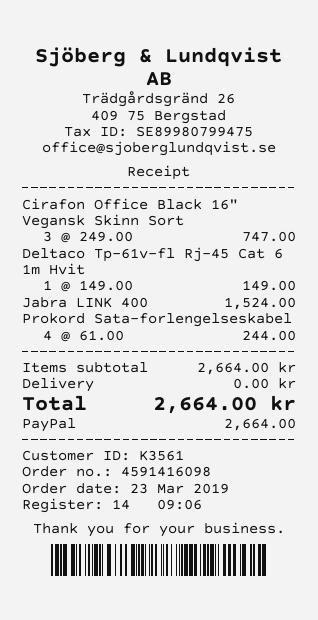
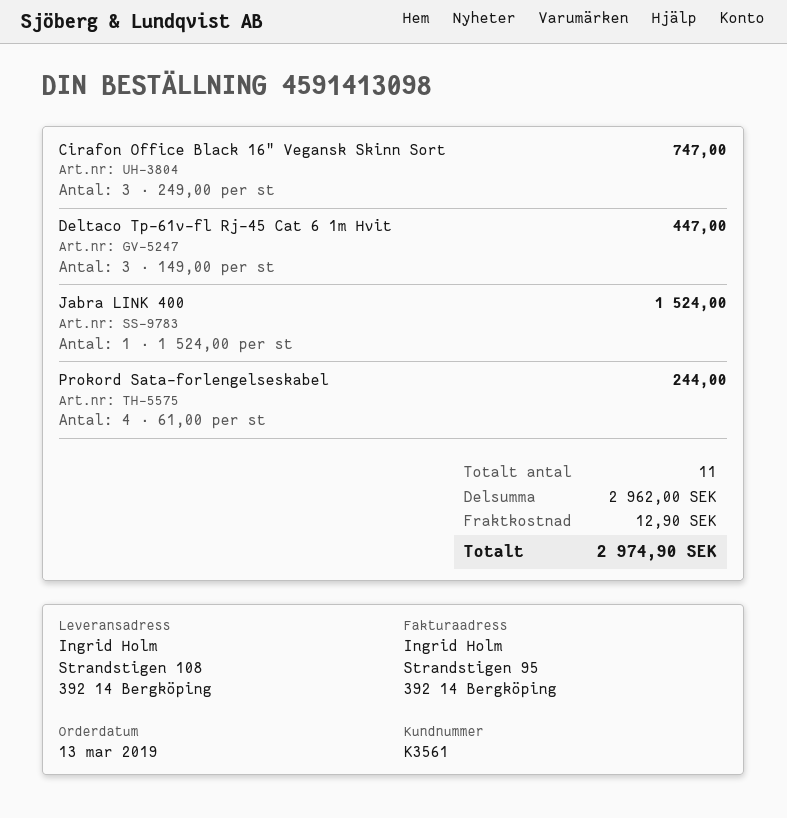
order number: 4591416098 -> 4591413098
order date: 2019-03-23 -> 2019-03-13
Deltaco Tp-61v-fl Rj-45 Cat 6 1m Hvit: 1 x 149.00 = 149.00 -> 3 x 149.00 = 447.00
subtotal: 2664.00 -> 2962.00
shipping: 0.00 -> 12.90
total: 2664.00 -> 2974.90

